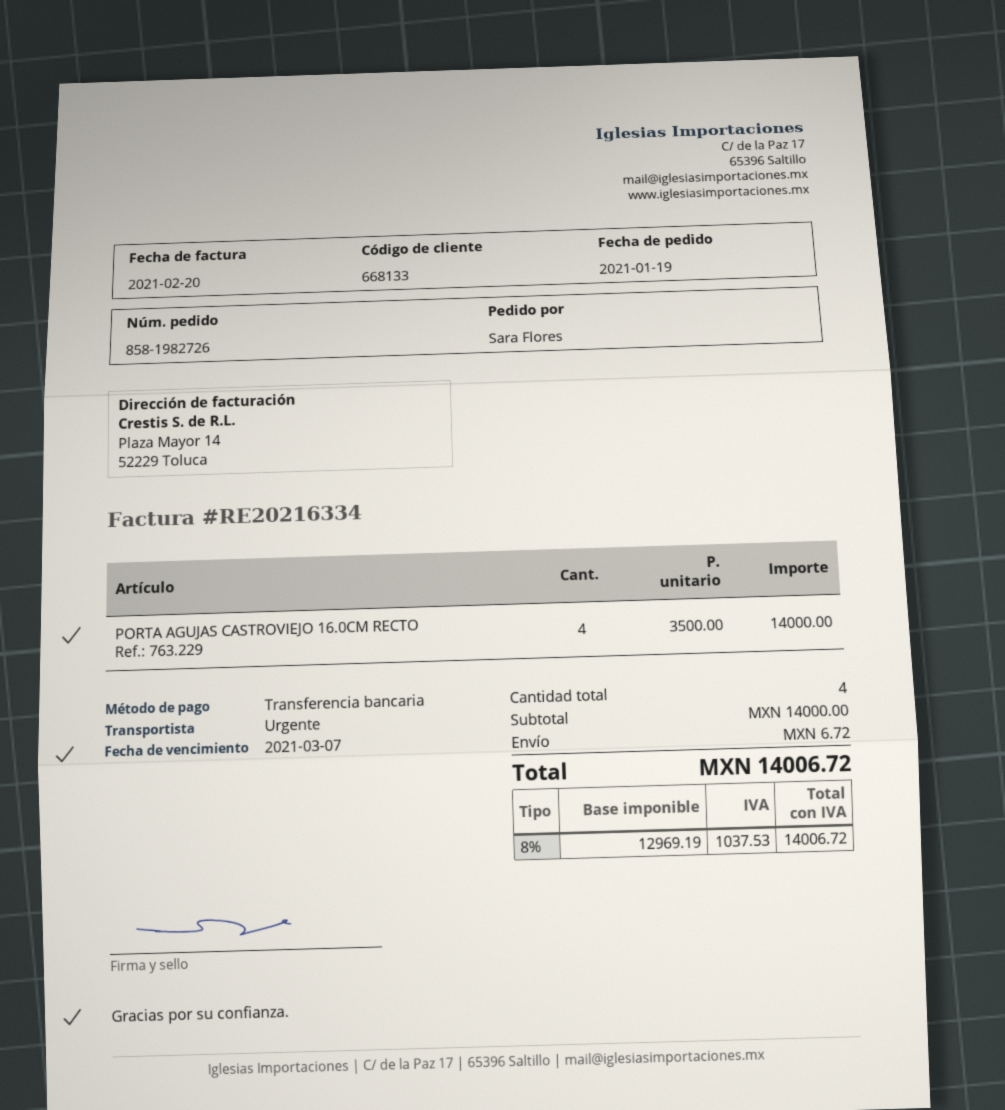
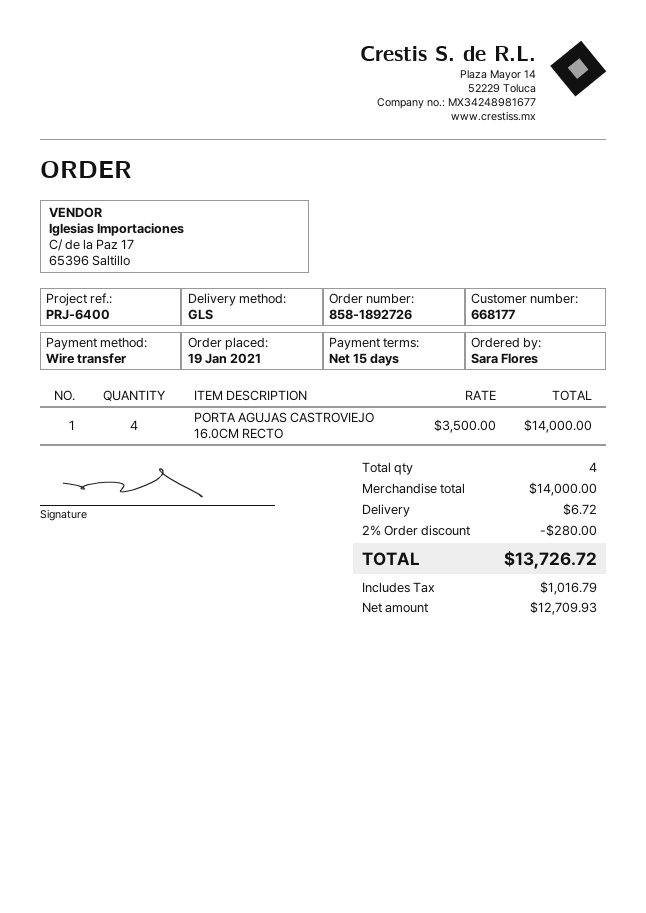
order number: 858-1982726 -> 858-1892726
customer number: 668133 -> 668177
shipping method: express -> GLS
discount: none -> 2% = 280.00
net: 12969.19 -> 12709.93
tax: 1037.53 -> 1016.79
total: 14006.72 -> 13726.72

